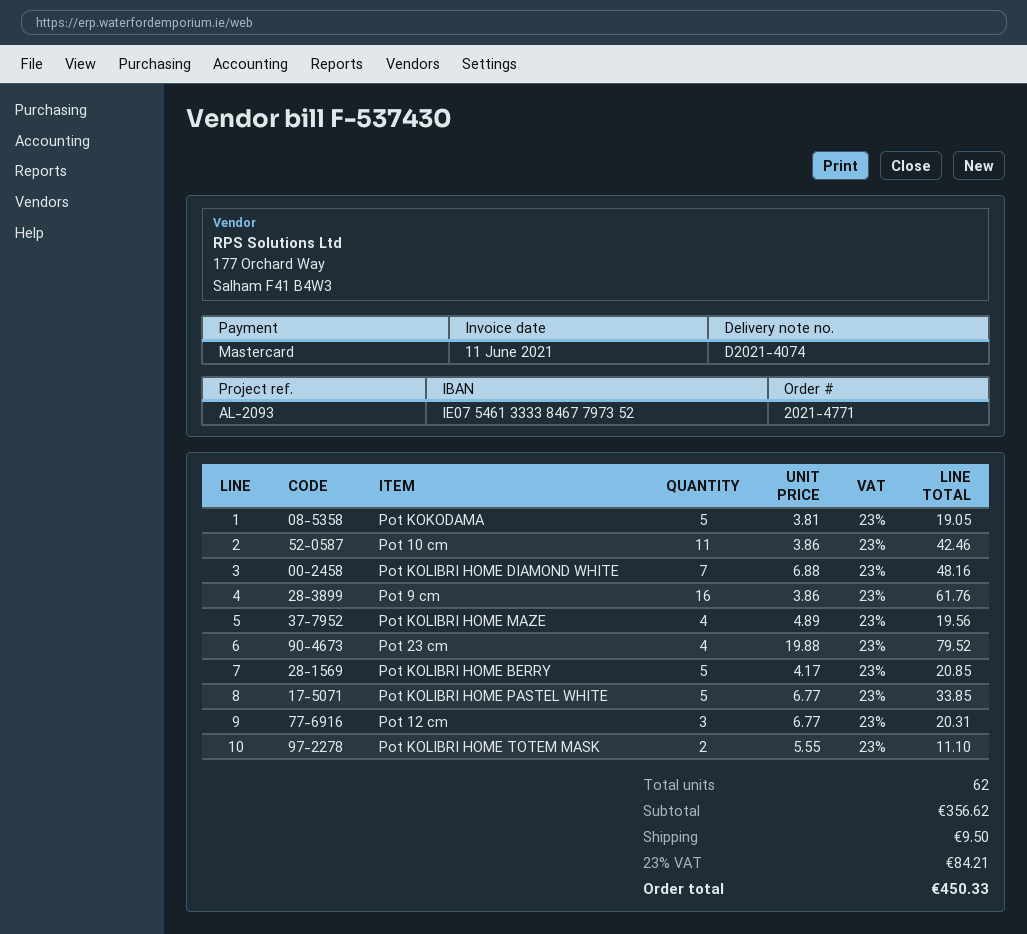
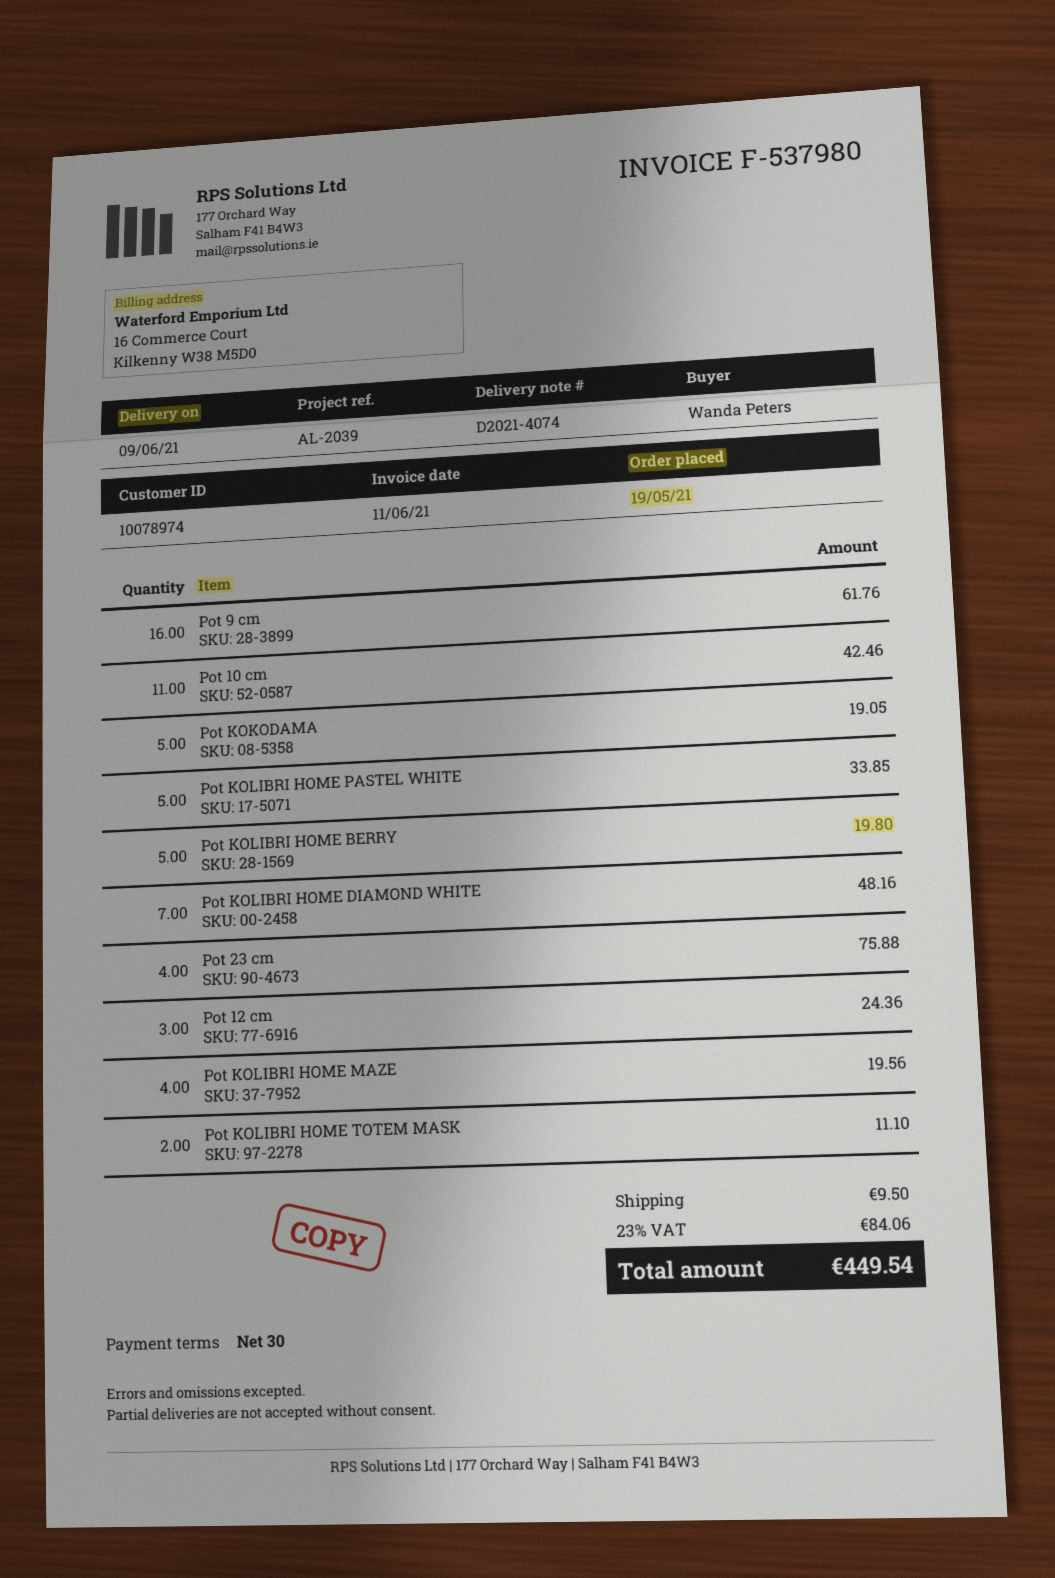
invoice number: F-537430 -> F-537980
reference: AL-2093 -> AL-2039
Pot 23 cm: 4 for 79.52 -> 4 for 75.88
Pot KOLIBRI HOME BERRY: 5 for 20.85 -> 5 for 19.80
Pot 12 cm: 3 for 20.31 -> 3 for 24.36
tax: 23% = 84.21 -> 23% = 84.06
total: 450.33 -> 449.54

